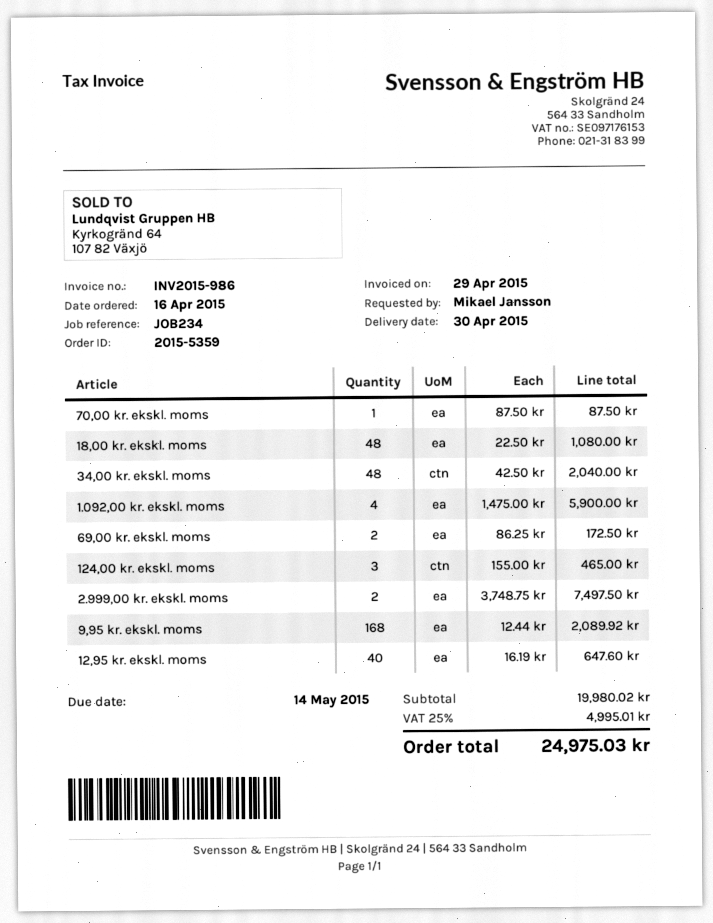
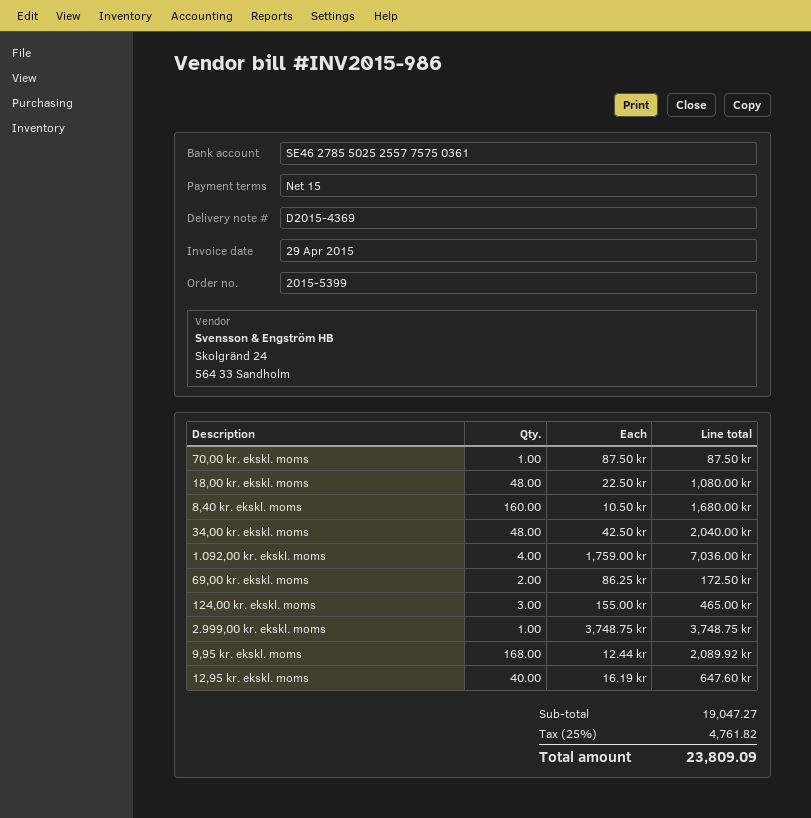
order number: 2015-5359 -> 2015-5399
1.092,00 kr. ekskl. moms: 4 x 1475.00 = 5900.00 -> 4 x 1759.00 = 7036.00
2.999,00 kr. ekskl. moms: 2 x 3748.75 = 7497.50 -> 1 x 3748.75 = 3748.75
8,40 kr. ekskl. moms: none -> 160 x 10.50 = 1680.00
subtotal: 19980.02 -> 19047.27
tax: 25% = 4995.01 -> 25% = 4761.82
total: 24975.03 -> 23809.09

